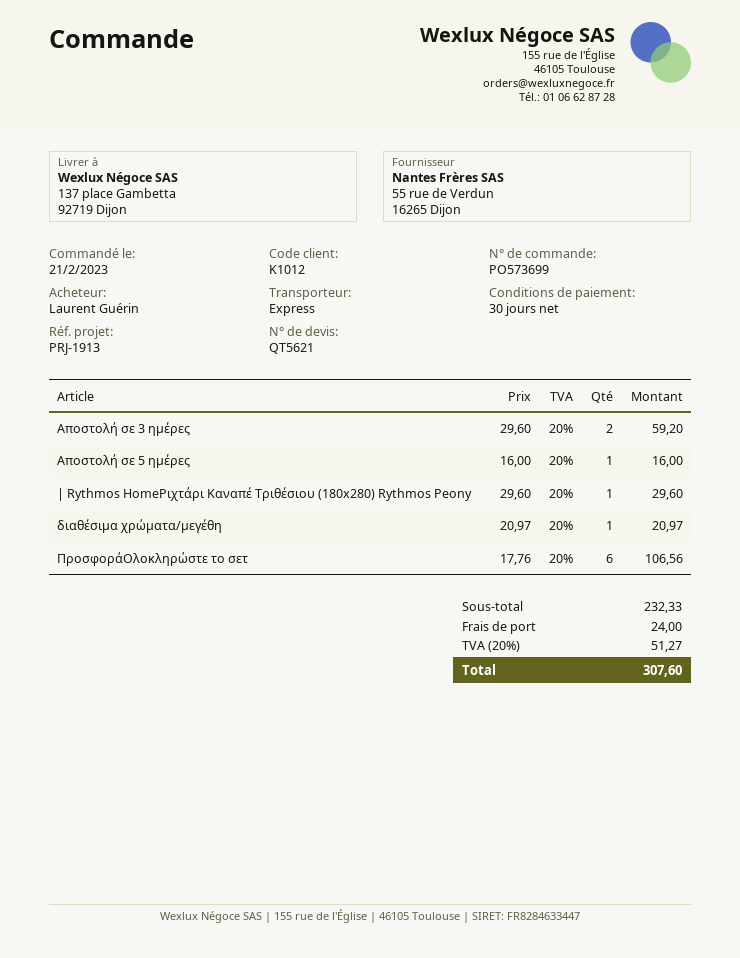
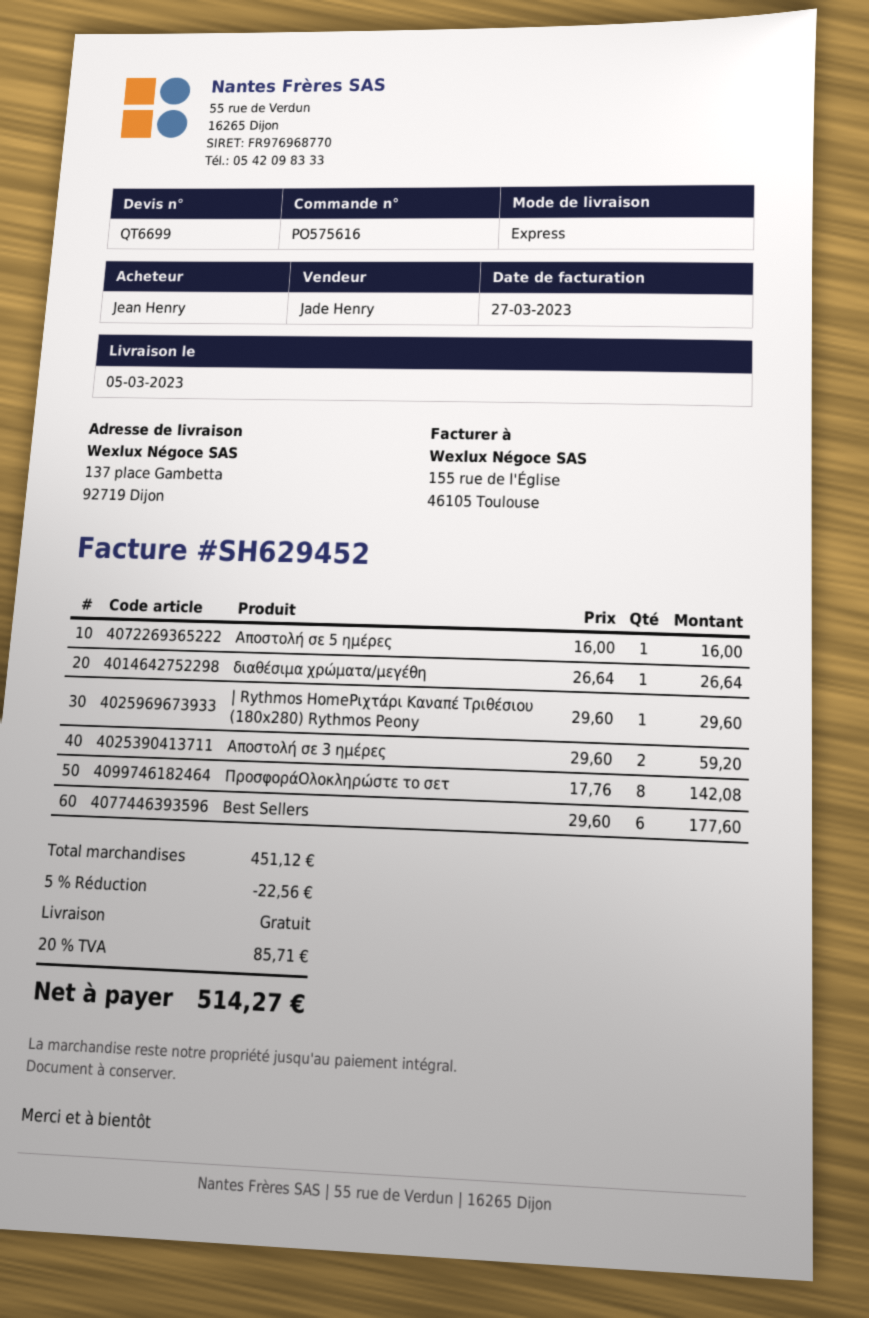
quote number: QT5621 -> QT6699
order number: PO573699 -> PO575616
ordered by: Laurent Guérin -> Jean Henry
διαθέσιμα χρώματα/μεγέθη: 1 x 20.97 = 20.97 -> 1 x 26.64 = 26.64
ΠροσφοράΟλοκληρώστε το σετ: 6 x 17.76 = 106.56 -> 8 x 17.76 = 142.08
Best Sellers: none -> 6 x 29.60 = 177.60
subtotal: 232.33 -> 451.12
discount: none -> 5% = 22.56
shipping: 24.00 -> 0.00
tax: 20% = 51.27 -> 20% = 85.71
total: 307.60 -> 514.27

